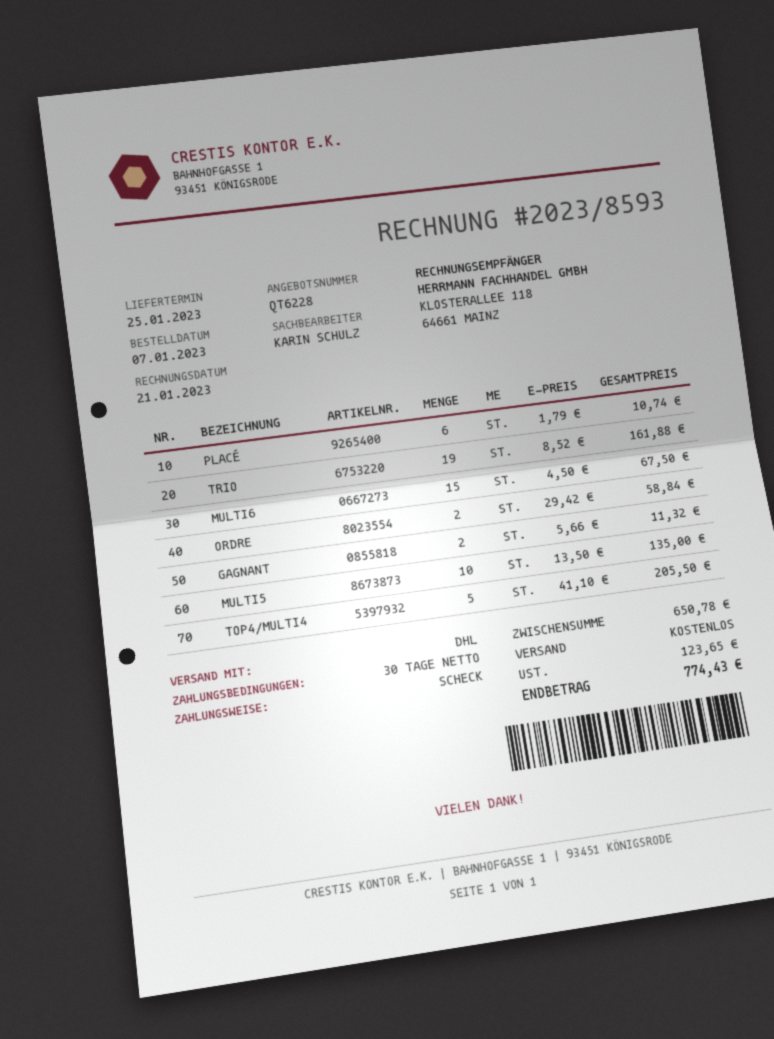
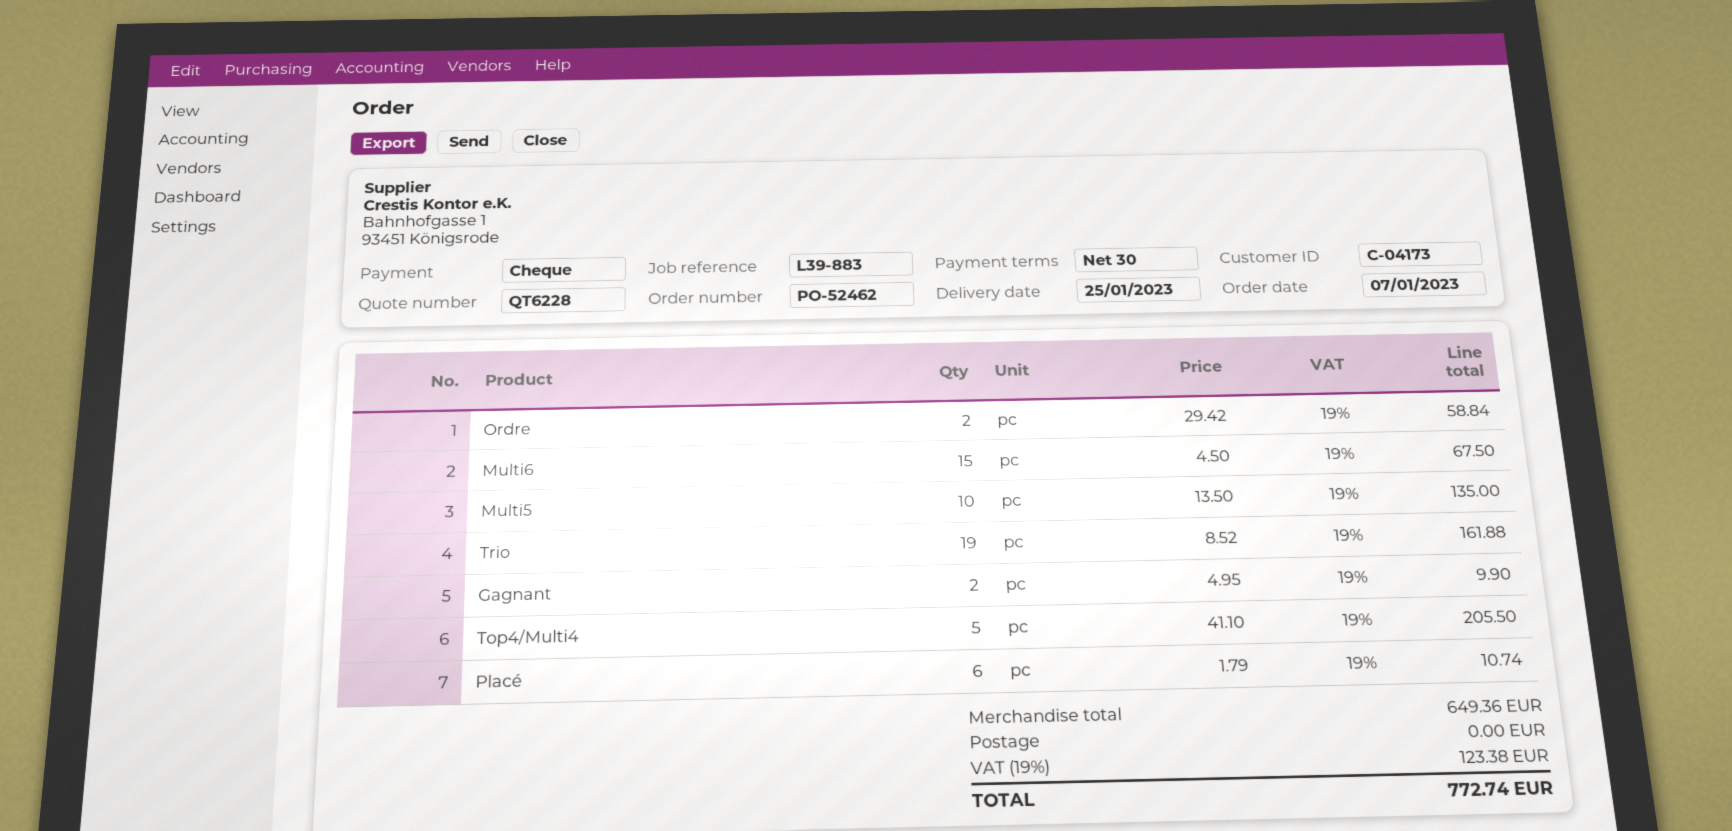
GAGNANT: 2 x 5.66 = 11.32 -> 2 x 4.95 = 9.90
subtotal: 650.78 -> 649.36
tax: 123.65 -> 123.38
total: 774.43 -> 772.74

